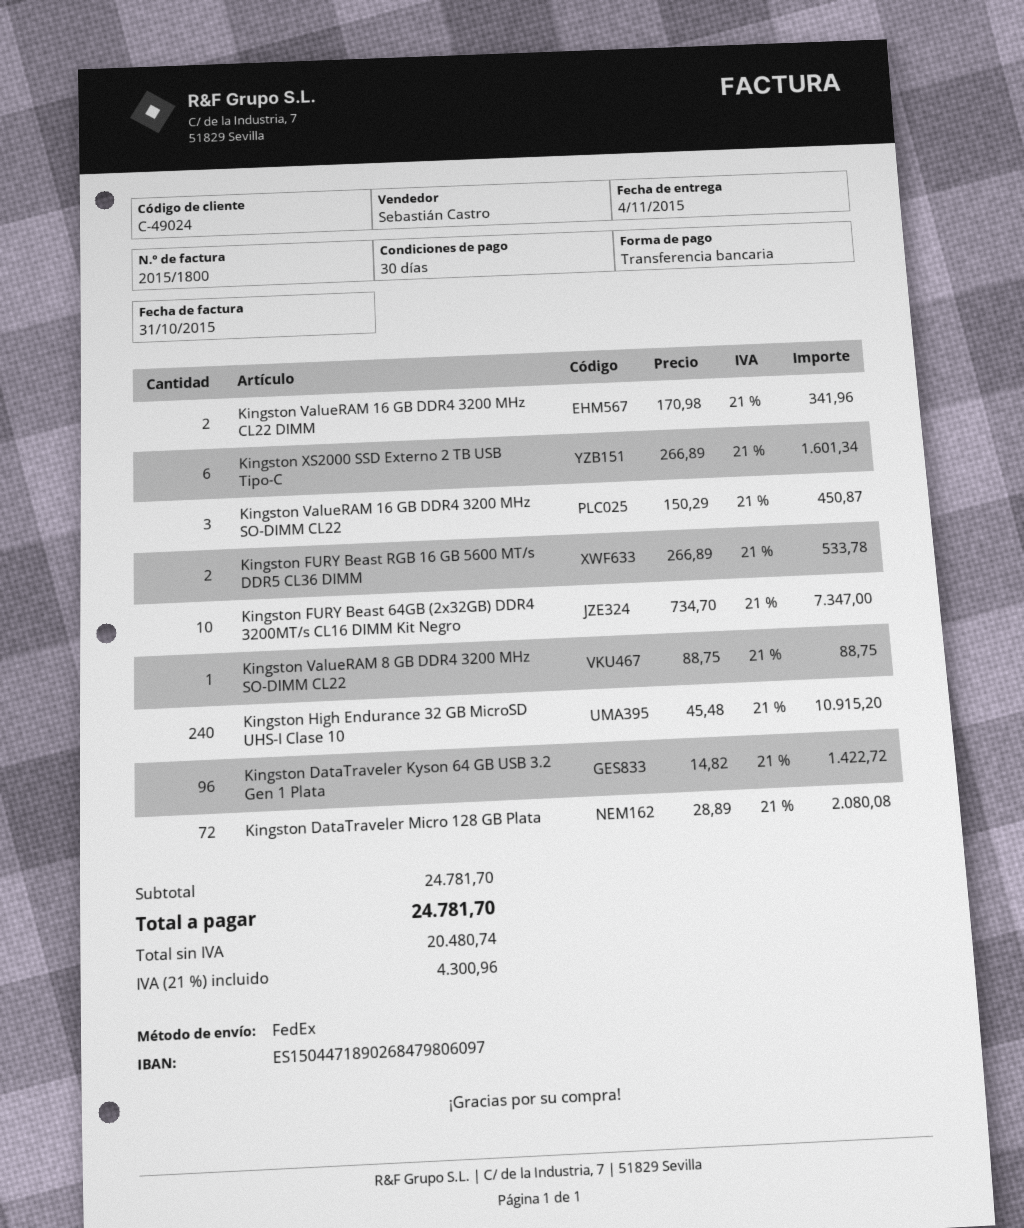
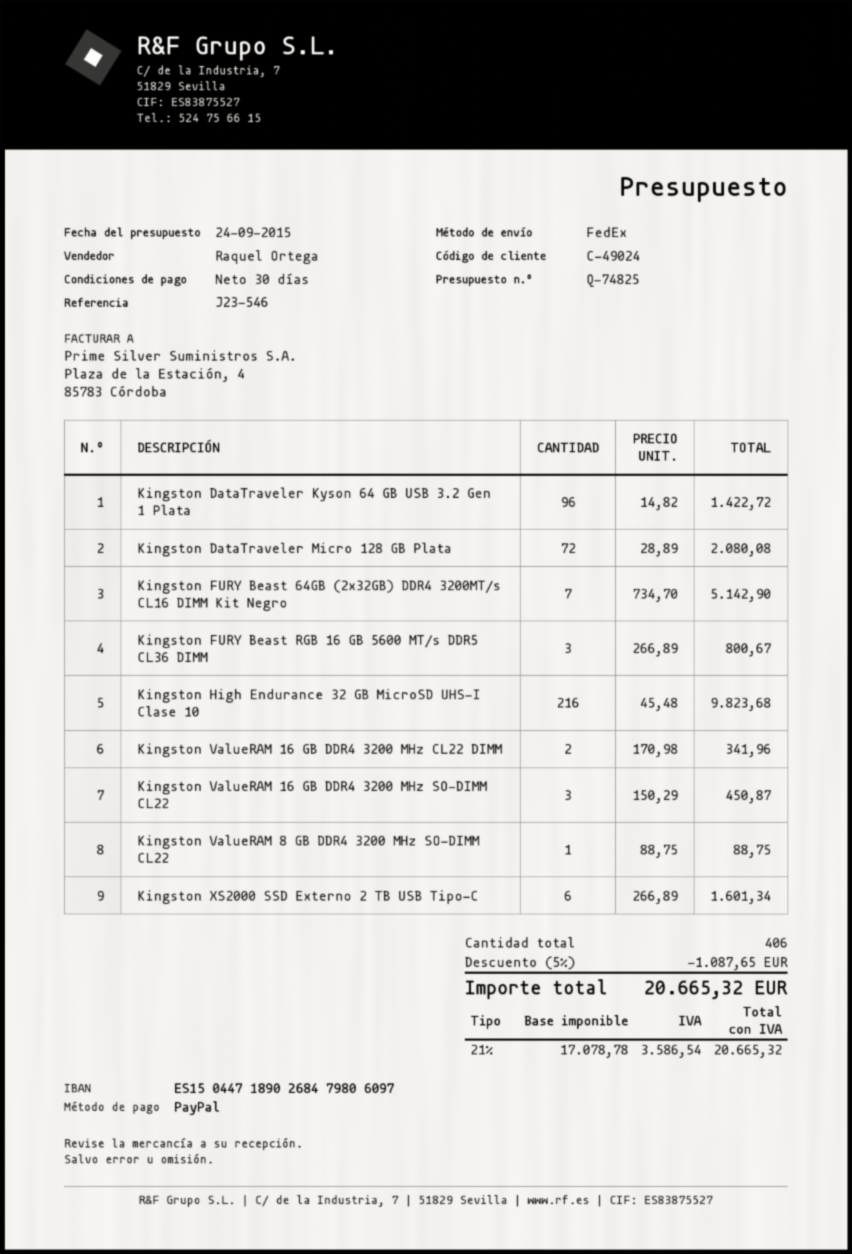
sales rep: Sebastián Castro -> Raquel Ortega
payment method: bank transfer -> PayPal
Kingston FURY Beast RGB 16 GB 5600 MT/s DDR5 CL36 DIMM: 2 x 266.89 = 533.78 -> 3 x 266.89 = 800.67
Kingston FURY Beast 64GB (2x32GB) DDR4 3200MT/s CL16 DIMM Kit Negro: 10 x 734.70 = 7347.00 -> 7 x 734.70 = 5142.90
Kingston High Endurance 32 GB MicroSD UHS-I Clase 10: 240 x 45.48 = 10915.20 -> 216 x 45.48 = 9823.68
discount: none -> 5% = 1087.65
net: 20480.74 -> 17078.78
tax: 21% = 4300.96 -> 21% = 3586.54
total: 24781.70 -> 20665.32

